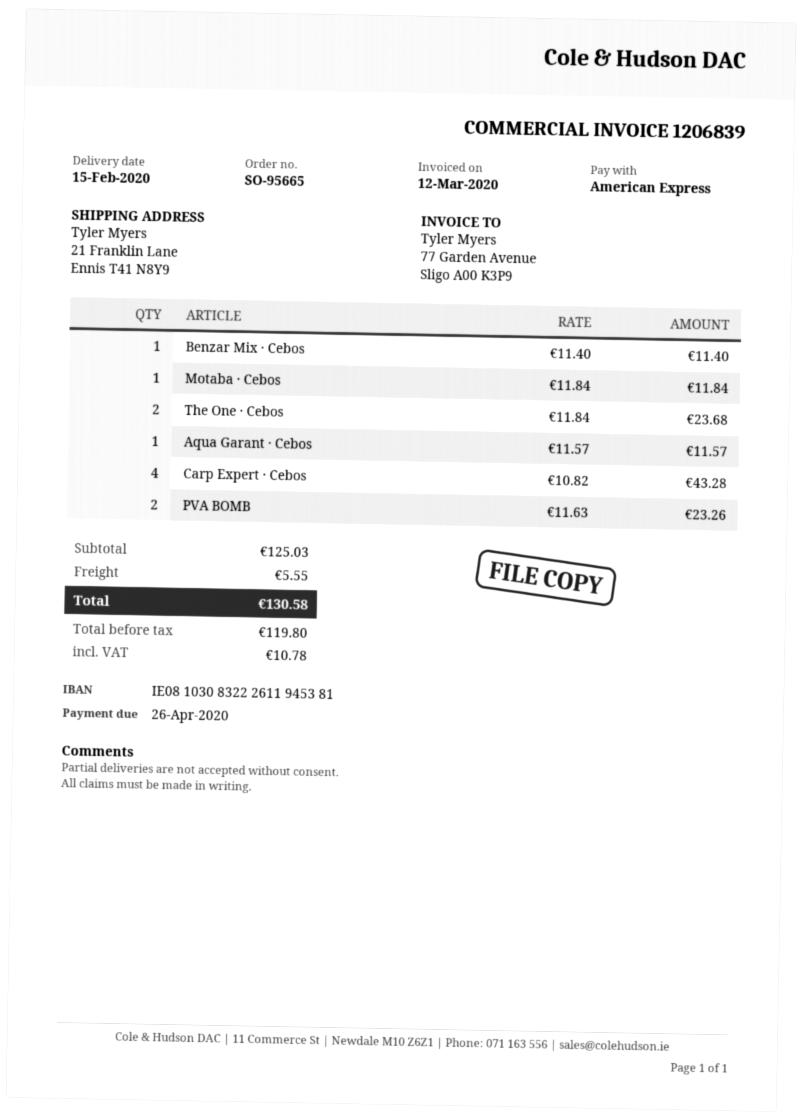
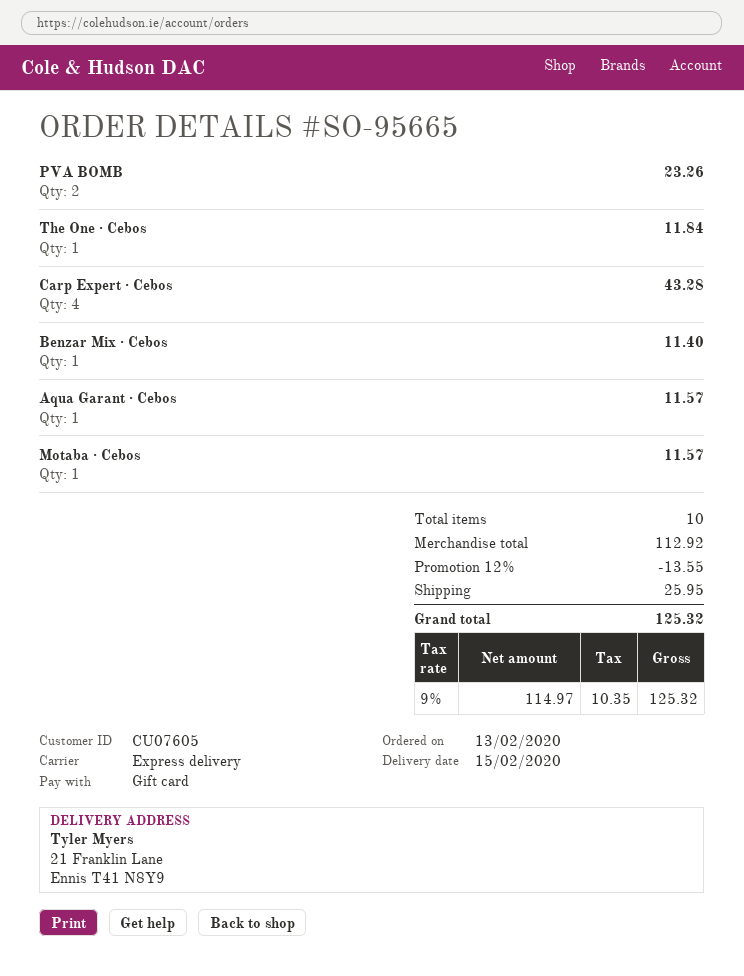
payment method: American Express -> gift card
Motaba · Cebos: 1 for 11.84 -> 1 for 11.57
The One · Cebos: 2 for 23.68 -> 1 for 11.84
subtotal: 125.03 -> 112.92
discount: none -> 12% = 13.55
shipping: 5.55 -> 25.95
net: 119.80 -> 114.97
tax: 10.78 -> 10.35
total: 130.58 -> 125.32

